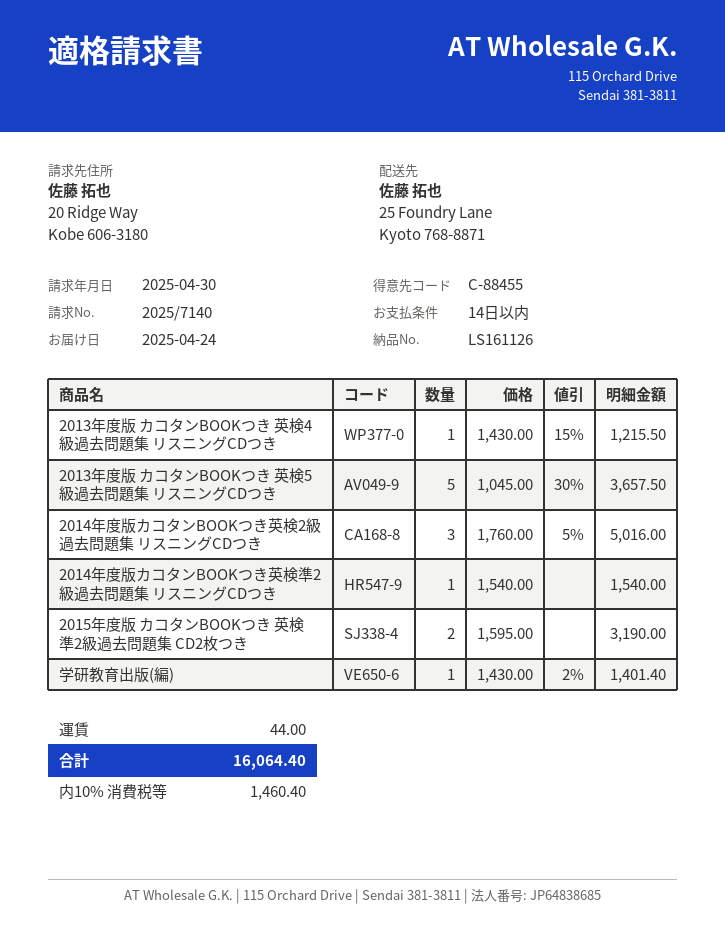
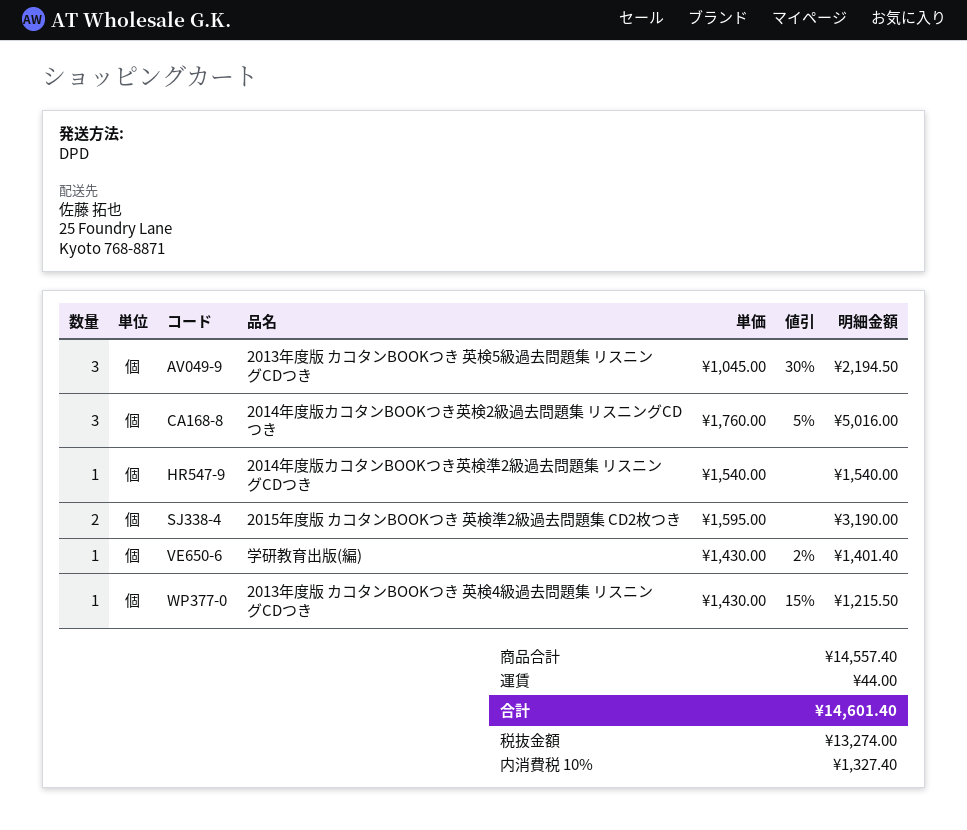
2013年度版 カコタンBOOKつき 英検5級過去問題集 リスニングCDつき: 5 x 1045.00 - 30% = 3657.50 -> 3 x 1045.00 - 30% = 2194.50
tax: 10% = 1460.40 -> 10% = 1327.40
total: 16064.40 -> 14601.40

